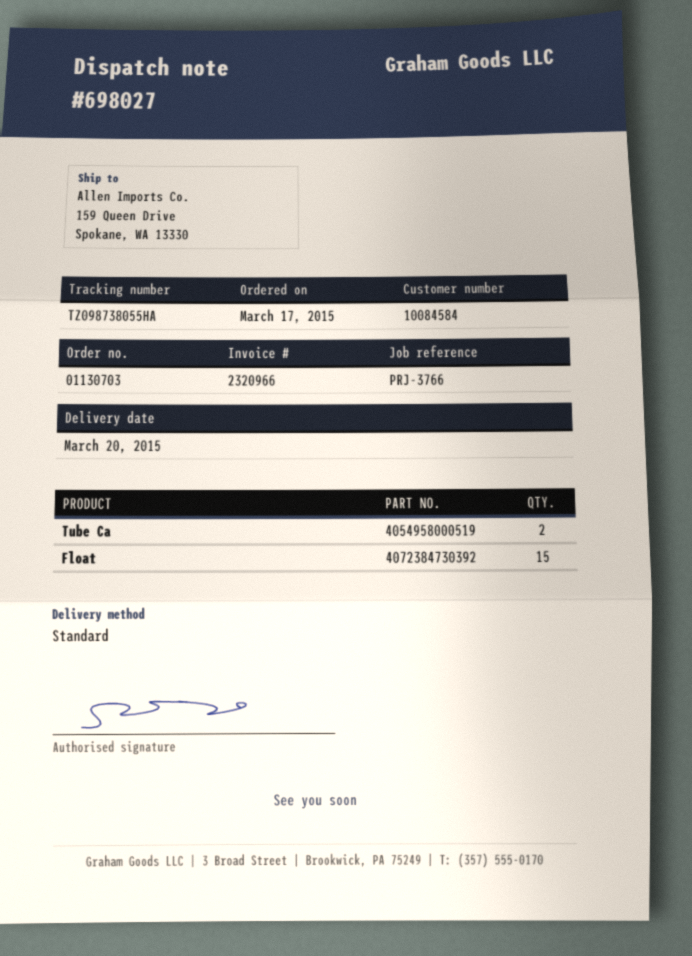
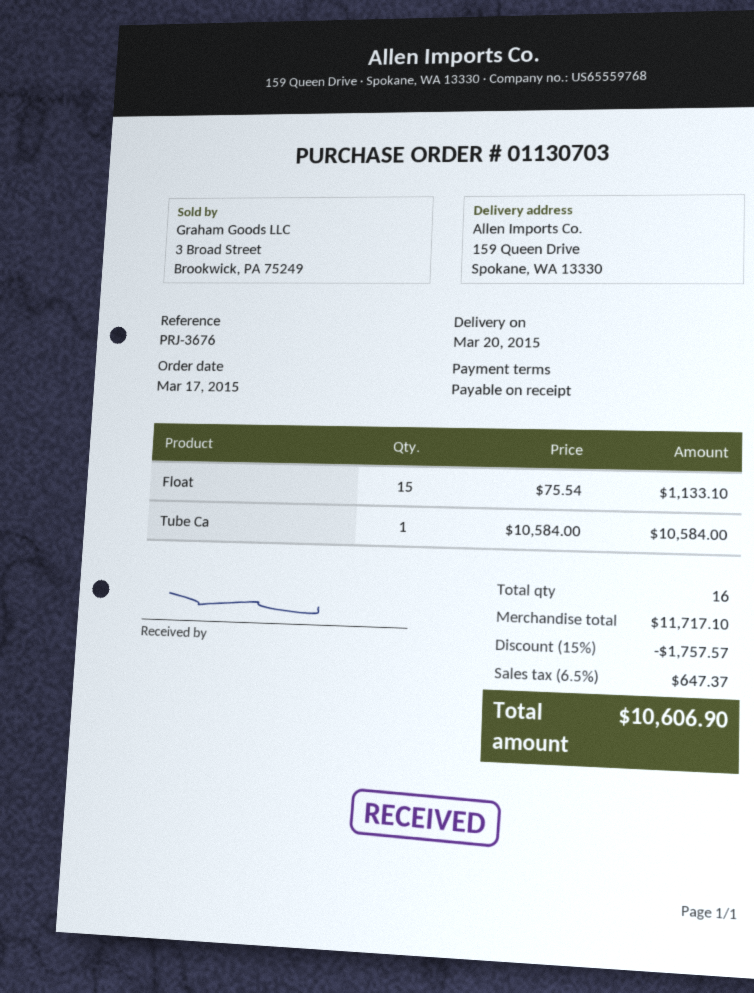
reference: PRJ-3766 -> PRJ-3676
Tube Ca: 2 -> 1

